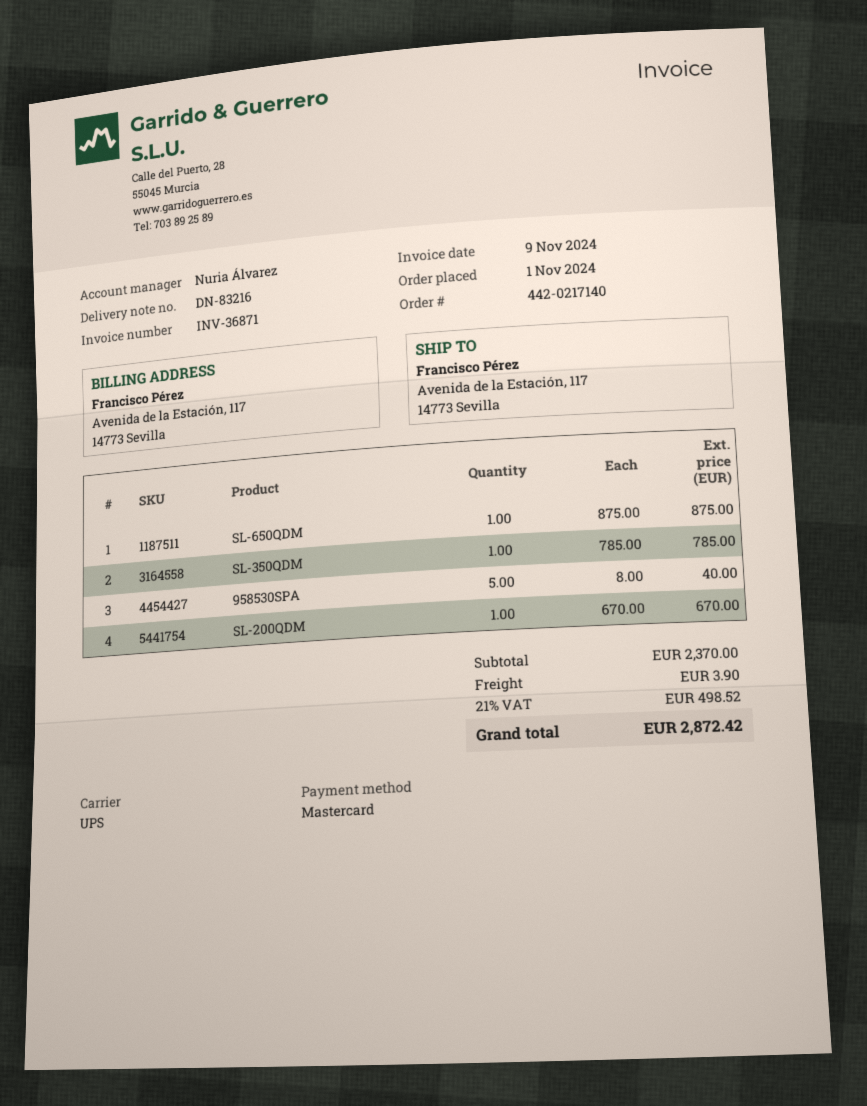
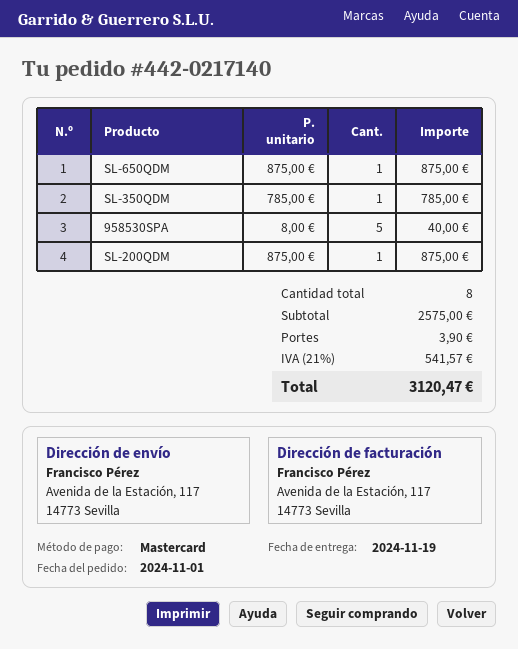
SL-200QDM: 1 x 670.00 = 670.00 -> 1 x 875.00 = 875.00
subtotal: 2370.00 -> 2575.00
tax: 21% = 498.52 -> 21% = 541.57
total: 2872.42 -> 3120.47

